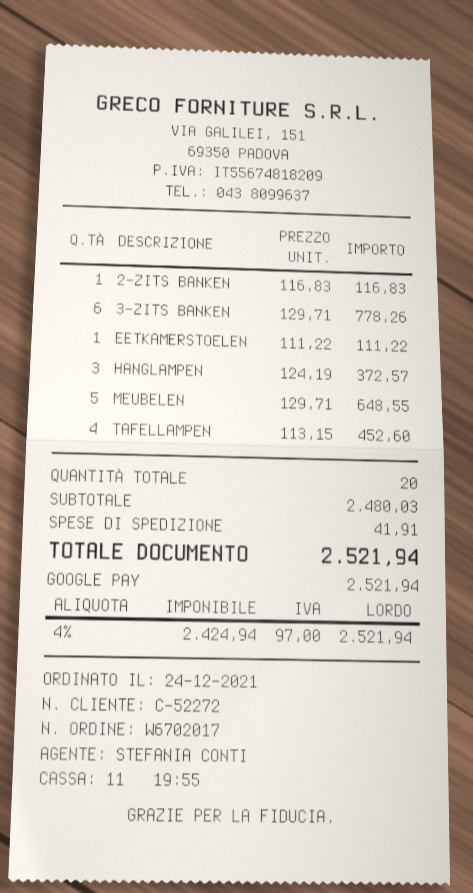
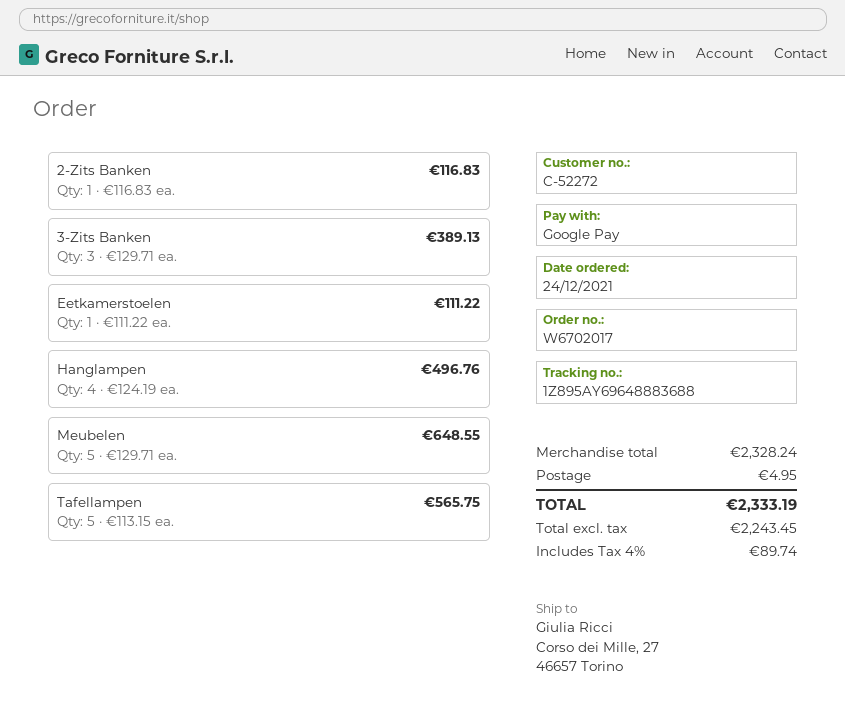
3-ZITS BANKEN: 6 x 129.71 = 778.26 -> 3 x 129.71 = 389.13
HANGLAMPEN: 3 x 124.19 = 372.57 -> 4 x 124.19 = 496.76
TAFELLAMPEN: 4 x 113.15 = 452.60 -> 5 x 113.15 = 565.75
subtotal: 2480.03 -> 2328.24
shipping: 41.91 -> 4.95
net: 2424.94 -> 2243.45
tax: 4% = 97.00 -> 4% = 89.74
total: 2521.94 -> 2333.19

